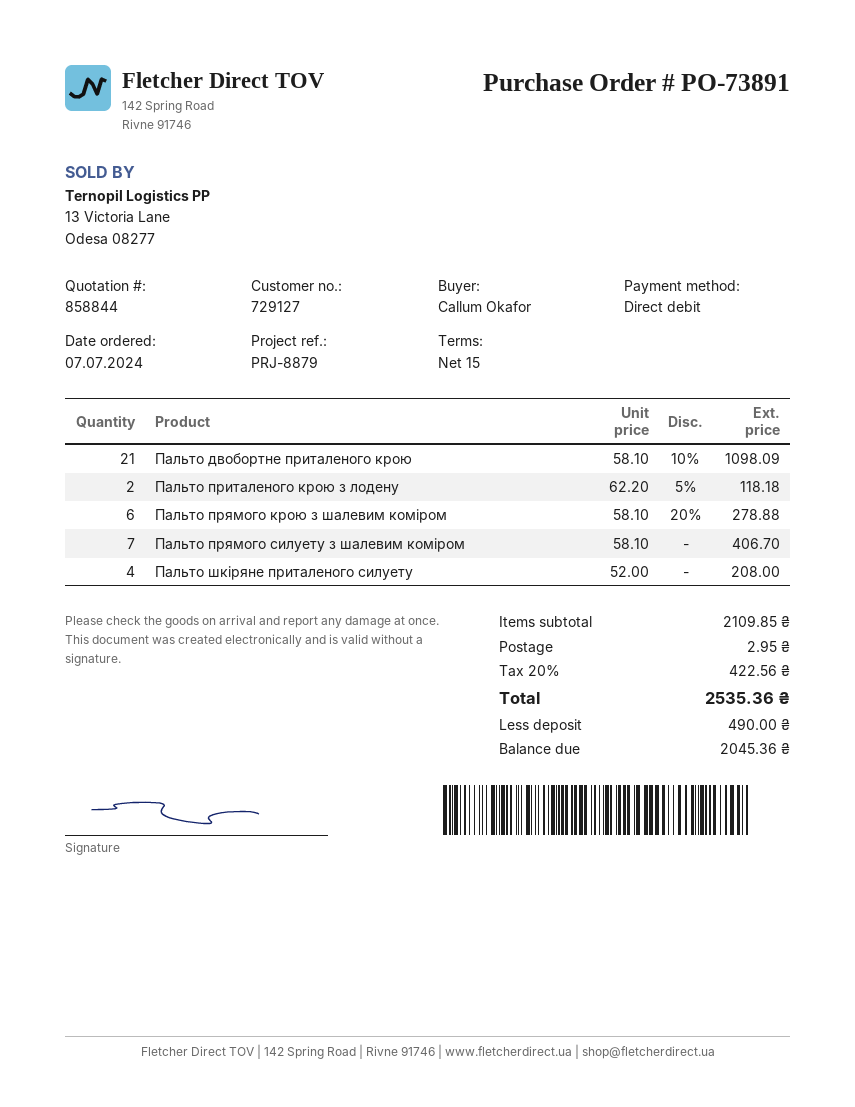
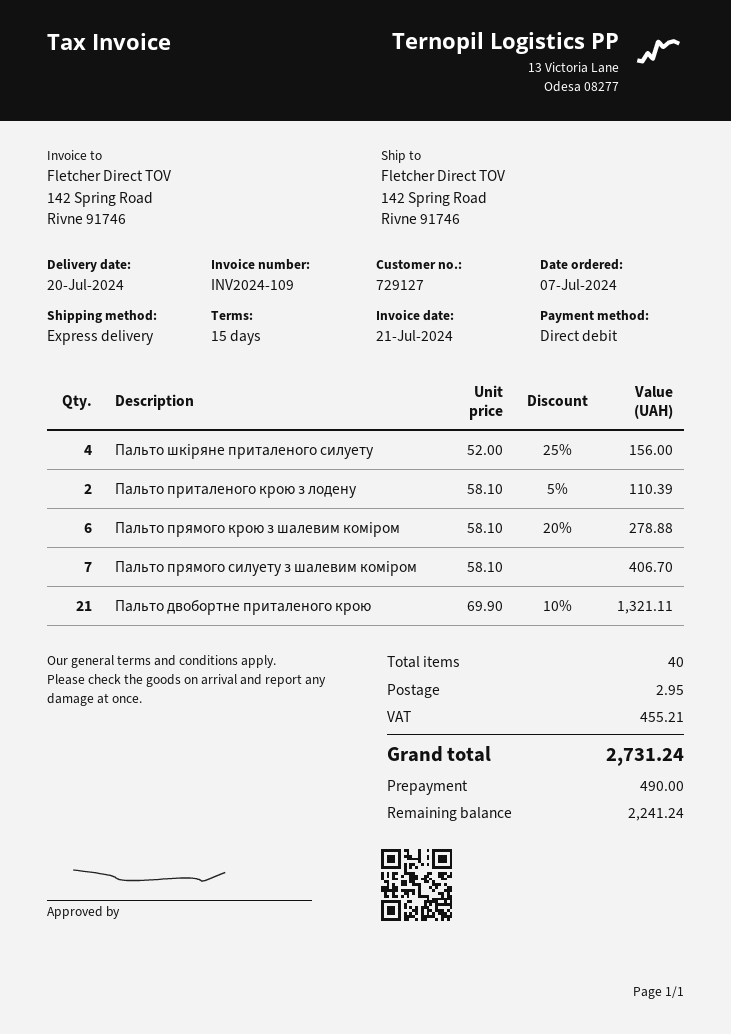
Пальто двобортне приталеного крою: 21 x 58.10 - 10% = 1098.09 -> 21 x 69.90 - 10% = 1321.11
Пальто приталеного крою з лодену: 2 x 62.20 - 5% = 118.18 -> 2 x 58.10 - 5% = 110.39
Пальто шкіряне приталеного силуету: 4 x 52.00 = 208.00 -> 4 x 52.00 - 25% = 156.00
tax: 422.56 -> 455.21
total: 2535.36 -> 2731.24
balance: 2045.36 -> 2241.24

